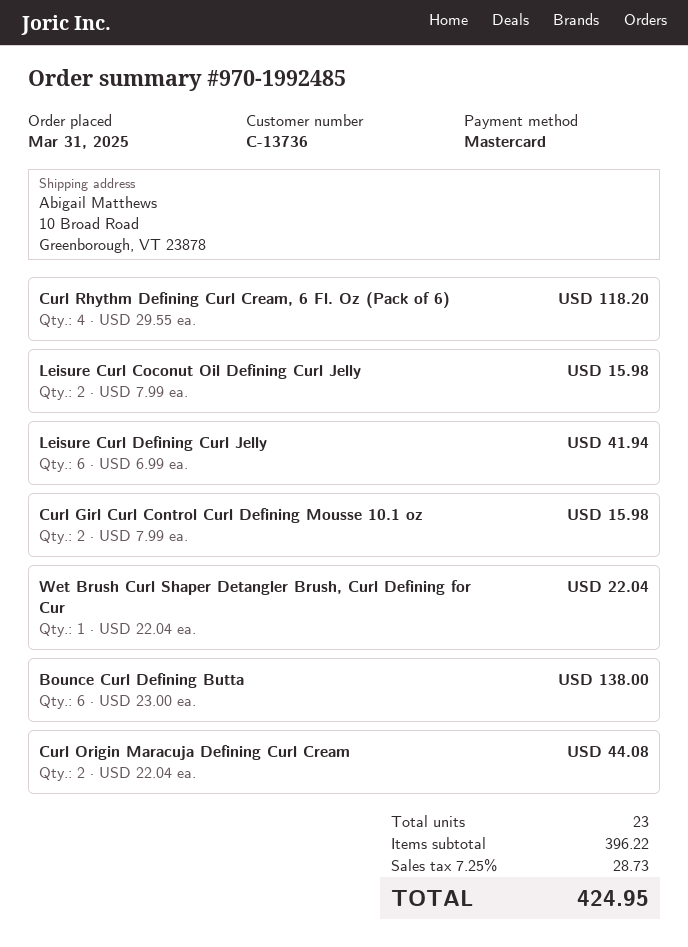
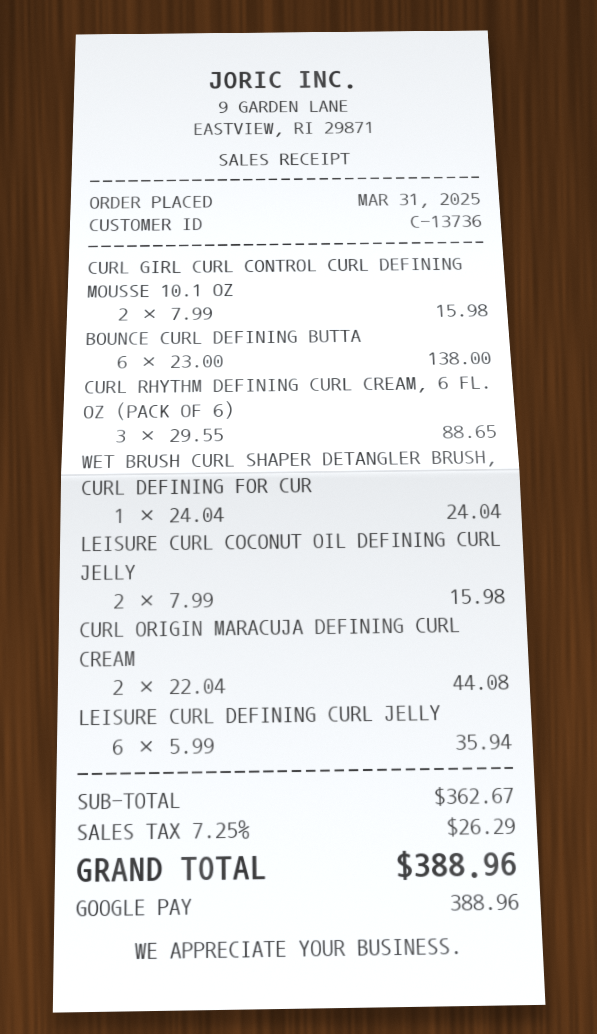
payment method: Mastercard -> Google Pay
Curl Rhythm Defining Curl Cream, 6 Fl. Oz (Pack of 6): 4 x 29.55 = 118.20 -> 3 x 29.55 = 88.65
Leisure Curl Defining Curl Jelly: 6 x 6.99 = 41.94 -> 6 x 5.99 = 35.94
Wet Brush Curl Shaper Detangler Brush, Curl Defining for Cur: 1 x 22.04 = 22.04 -> 1 x 24.04 = 24.04
subtotal: 396.22 -> 362.67
tax: 7.25% = 28.73 -> 7.25% = 26.29
total: 424.95 -> 388.96

